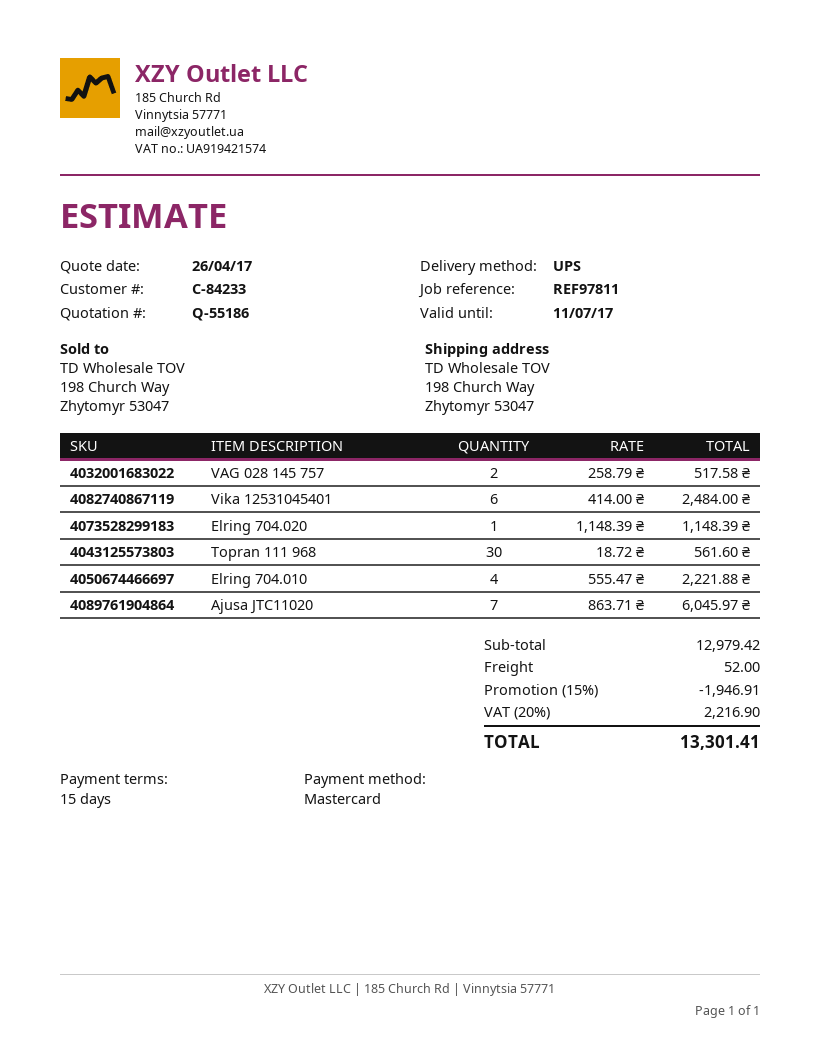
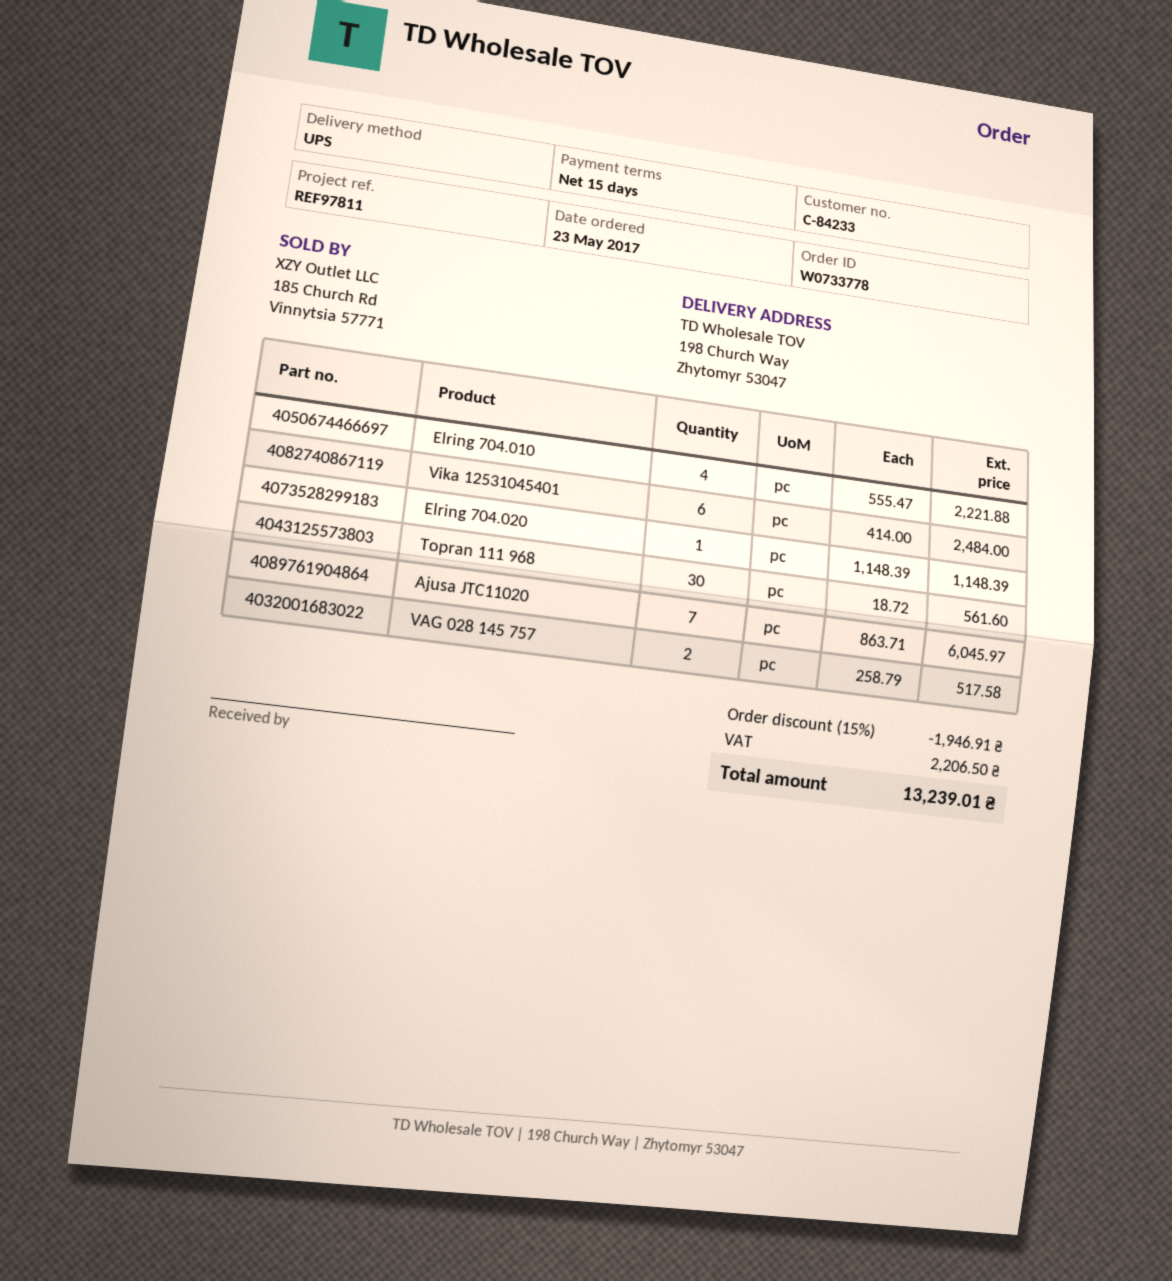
shipping: 52.00 -> none
tax: 2216.90 -> 2206.50
total: 13301.41 -> 13239.01

